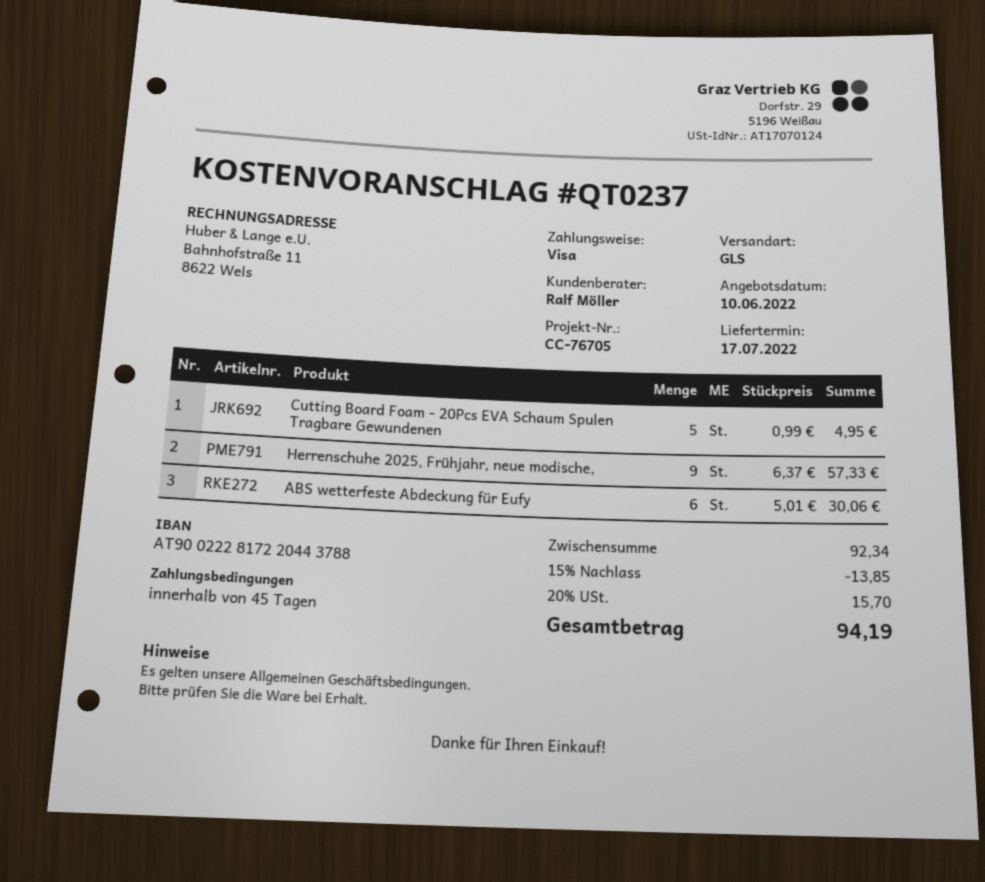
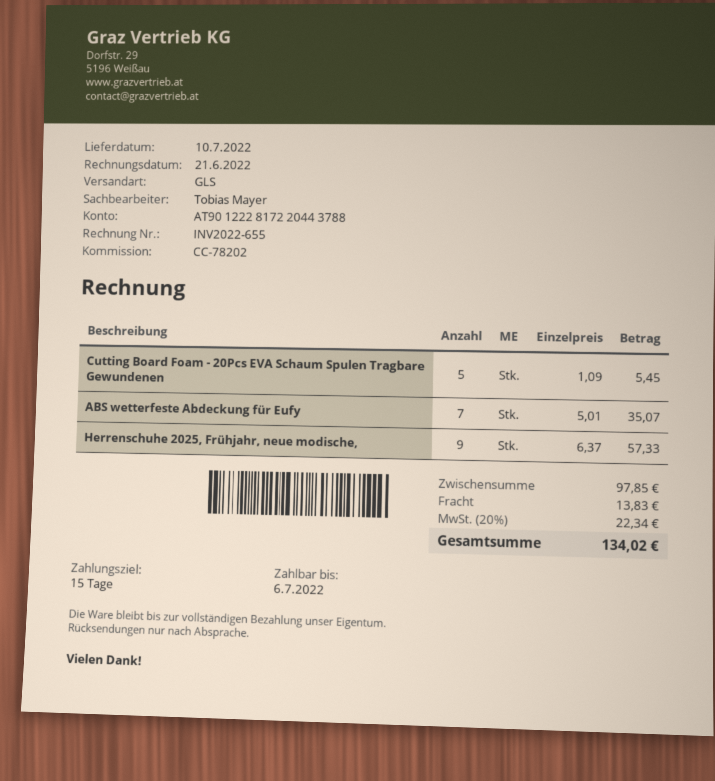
delivery date: 2022-07-17 -> 2022-07-10
payment terms: 45 days -> 15 days
reference: CC-76705 -> CC-78202
sales rep: Ralf Möller -> Tobias Mayer
bank account: AT900222817220443788 -> AT901222817220443788
Cutting Board Foam - 20Pcs EVA Schaum Spulen Tragbare Gewundenen: 5 x 0.99 = 4.95 -> 5 x 1.09 = 5.45
ABS wetterfeste Abdeckung für Eufy: 6 x 5.01 = 30.06 -> 7 x 5.01 = 35.07
subtotal: 92.34 -> 97.85
discount: 15% = 13.85 -> none
shipping: none -> 13.83
tax: 20% = 15.70 -> 20% = 22.34
total: 94.19 -> 134.02

